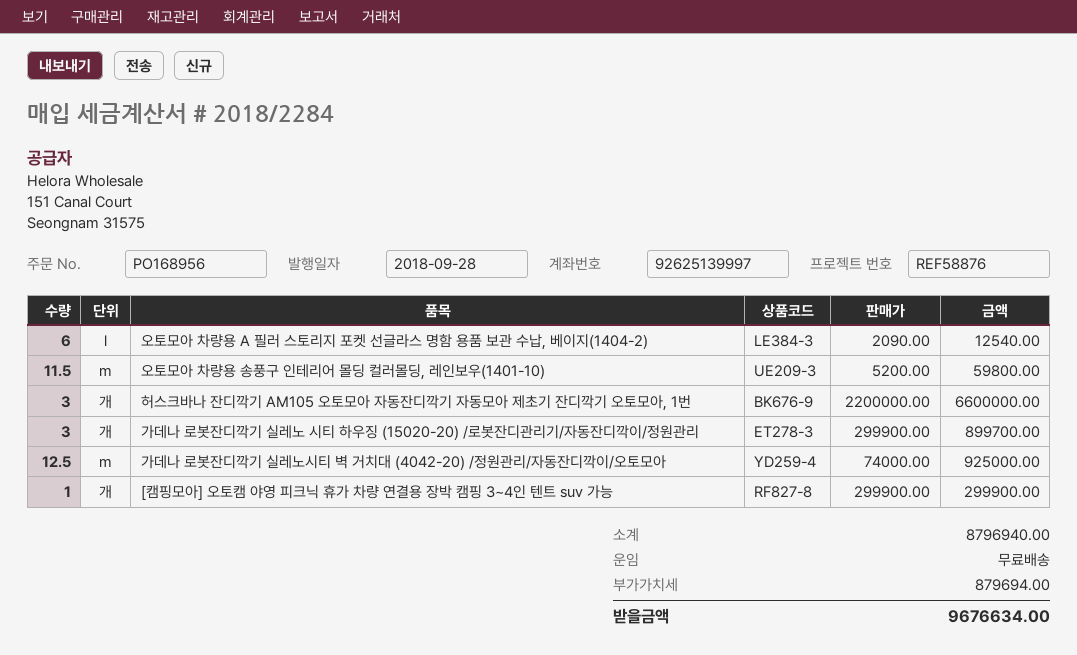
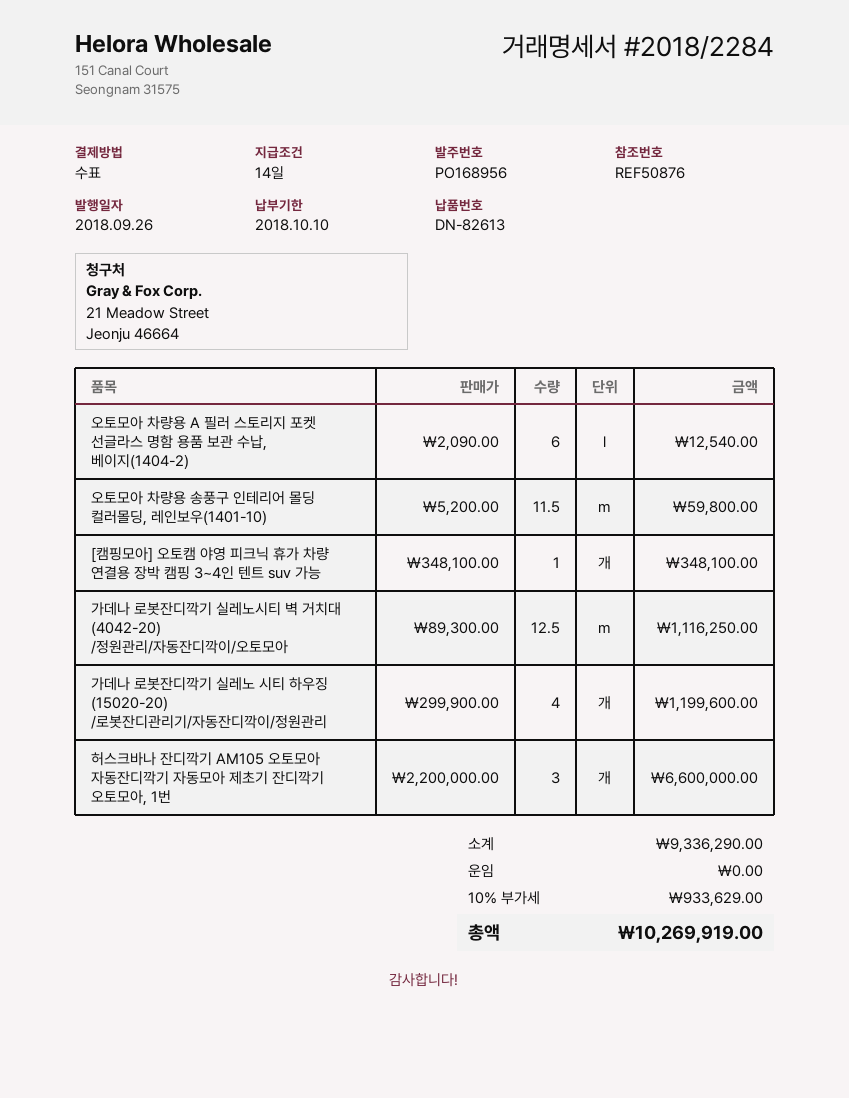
invoice date: 2018-09-28 -> 2018-09-26
reference: REF58876 -> REF50876
가데나 로봇잔디깍기 실레노 시티 하우징 (15020-20) /로봇잔디관리기/자동잔디깍이/정원관리: 3 x 299900.00 = 899700.00 -> 4 x 299900.00 = 1199600.00
가데나 로봇잔디깍기 실레노시티 벽 거치대 (4042-20) /정원관리/자동잔디깍이/오토모아: 12.5 x 74000.00 = 925000.00 -> 12.5 x 89300.00 = 1116250.00
[캠핑모아] 오토캠 야영 피크닉 휴가 차량 연결용 장박 캠핑 3~4인 텐트 suv 가능: 1 x 299900.00 = 299900.00 -> 1 x 348100.00 = 348100.00
subtotal: 8796940.00 -> 9336290.00
tax: 879694.00 -> 933629.00
total: 9676634.00 -> 10269919.00

